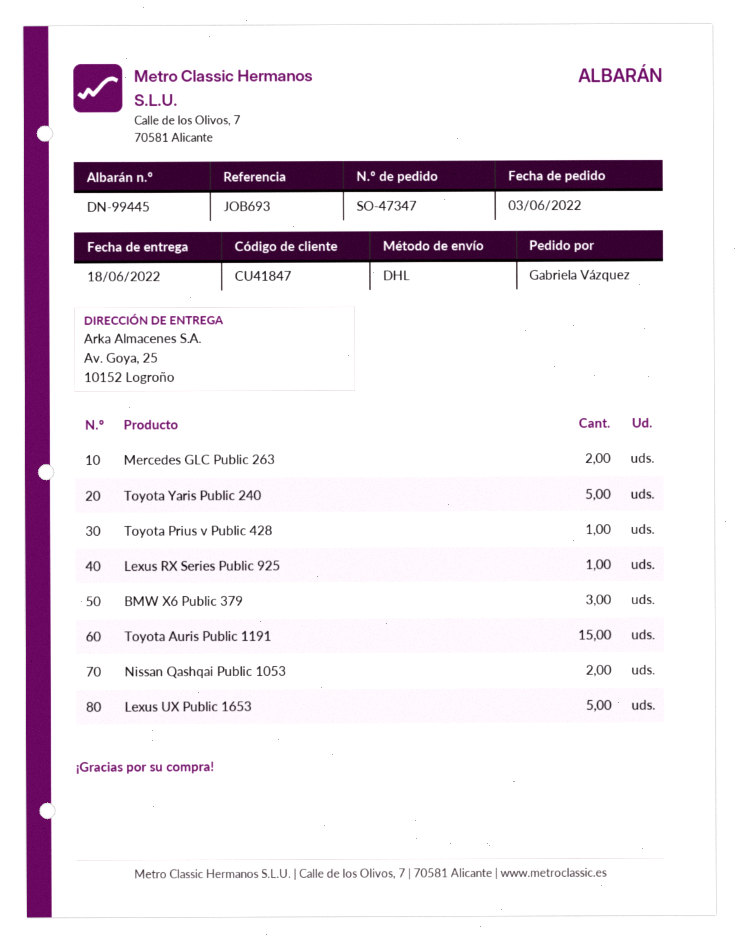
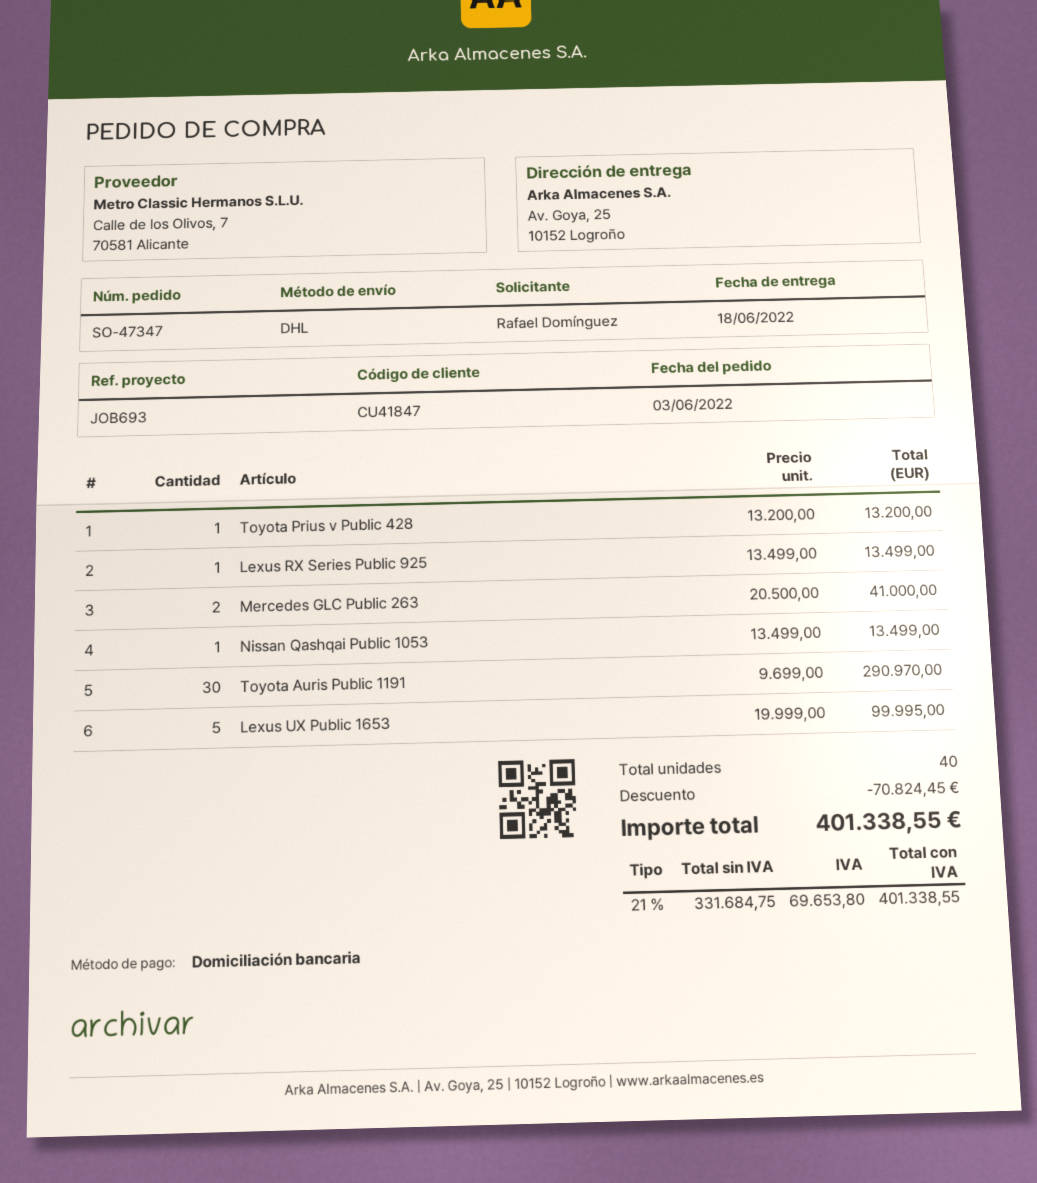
ordered by: Gabriela Vázquez -> Rafael Domínguez
Toyota Yaris Public 240: 5 -> none
BMW X6 Public 379: 3 -> none
Toyota Auris Public 1191: 15 -> 30
Nissan Qashqai Public 1053: 2 -> 1

